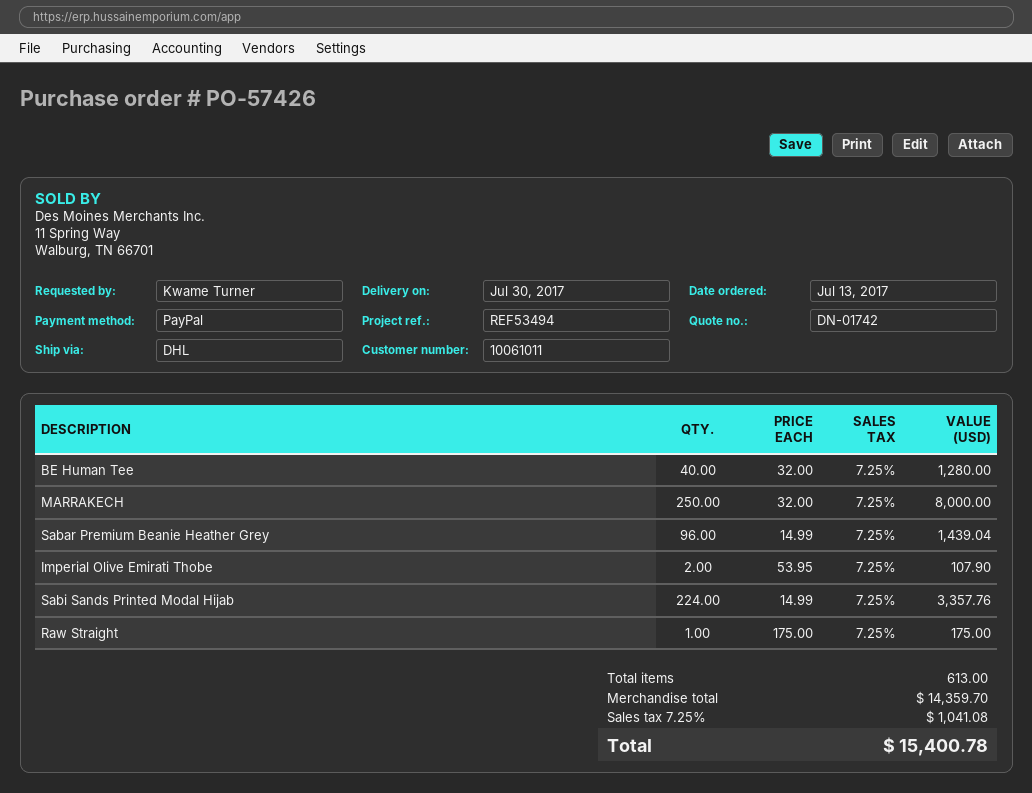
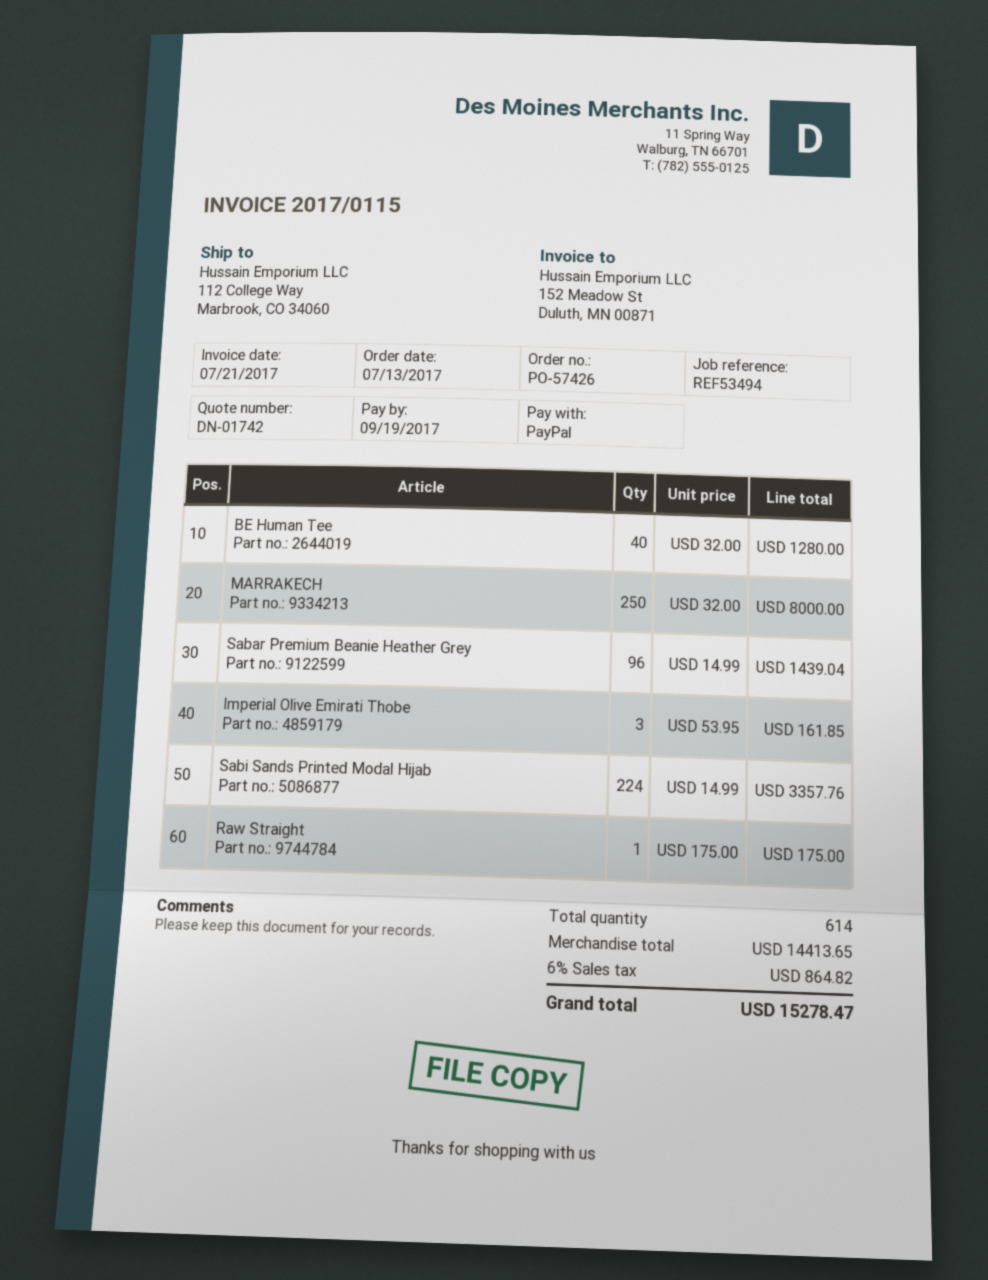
Imperial Olive Emirati Thobe: 2 x 53.95 = 107.90 -> 3 x 53.95 = 161.85
total quantity: 613 -> 614
subtotal: 14359.70 -> 14413.65
tax: 7.25% = 1041.08 -> 6% = 864.82
total: 15400.78 -> 15278.47

